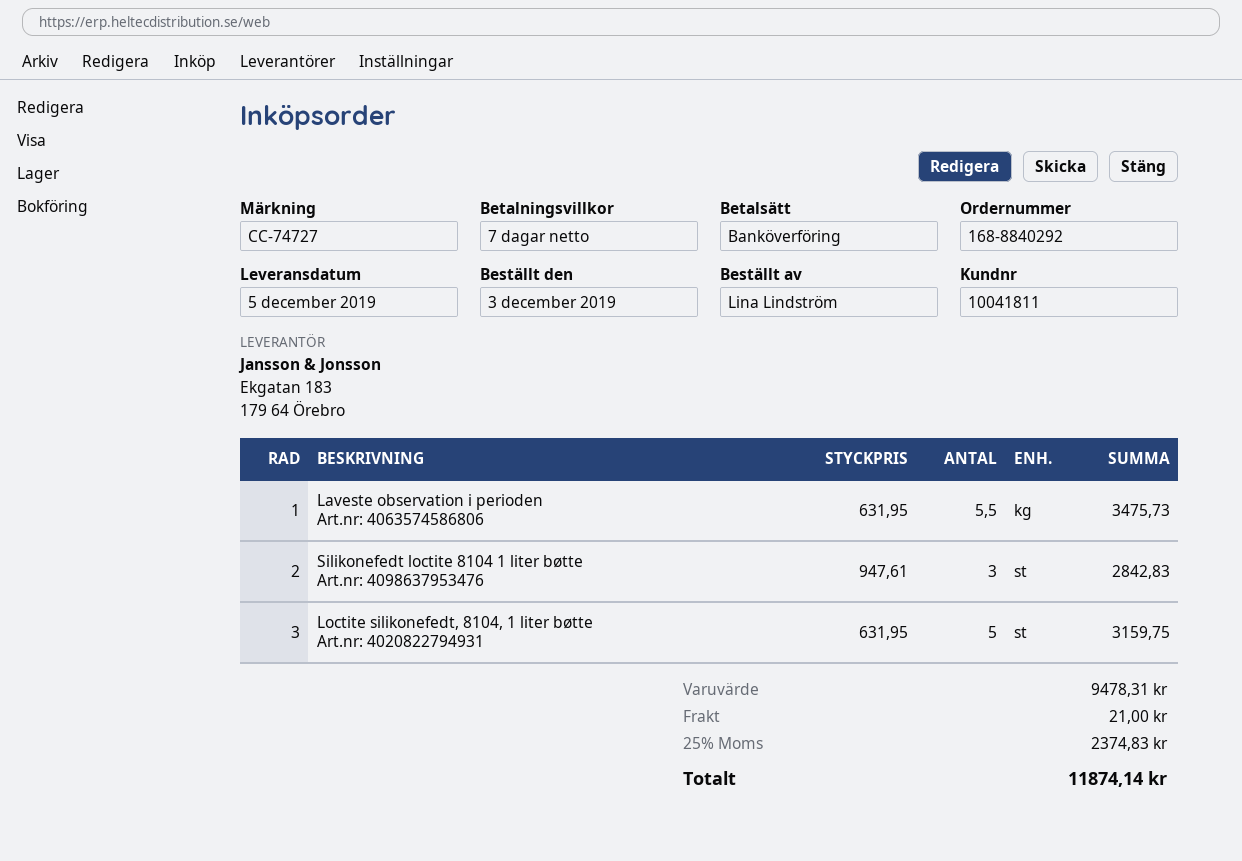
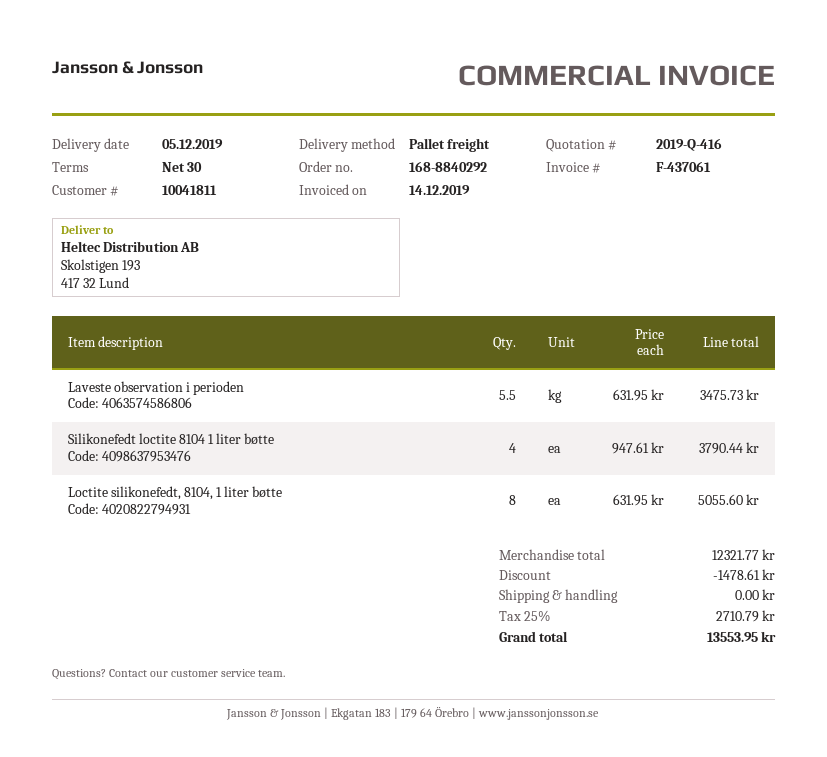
payment terms: 7 days -> 30 days
Silikonefedt loctite 8104 1 liter bøtte: 3 x 947.61 = 2842.83 -> 4 x 947.61 = 3790.44
Loctite silikonefedt, 8104, 1 liter bøtte: 5 x 631.95 = 3159.75 -> 8 x 631.95 = 5055.60
subtotal: 9478.31 -> 12321.77
discount: none -> 1478.61
shipping: 21.00 -> 0.00
tax: 25% = 2374.83 -> 25% = 2710.79
total: 11874.14 -> 13553.95

